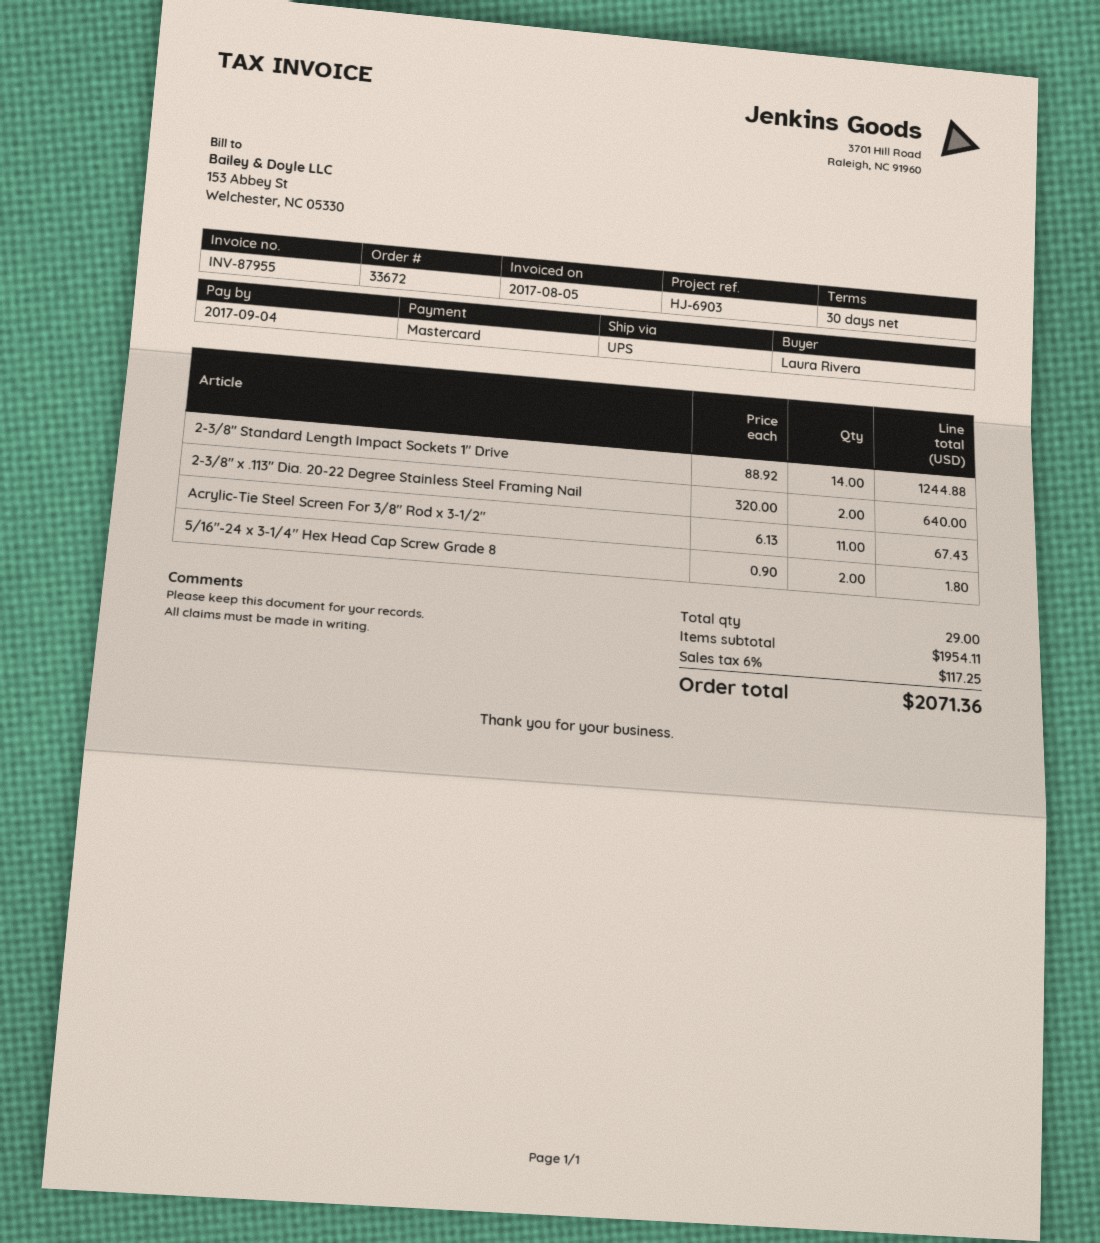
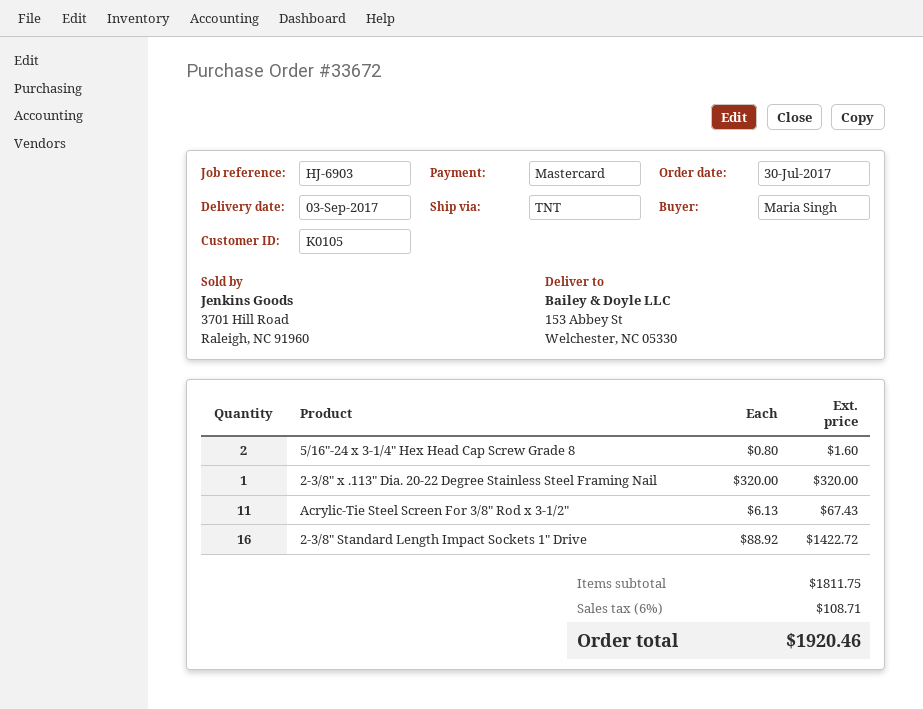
ordered by: Laura Rivera -> Maria Singh
shipping method: UPS -> TNT
2-3/8" Standard Length Impact Sockets 1" Drive: 14 x 88.92 = 1244.88 -> 16 x 88.92 = 1422.72
2-3/8" x .113" Dia. 20-22 Degree Stainless Steel Framing Nail: 2 x 320.00 = 640.00 -> 1 x 320.00 = 320.00
5/16"-24 x 3-1/4" Hex Head Cap Screw Grade 8: 2 x 0.90 = 1.80 -> 2 x 0.80 = 1.60
subtotal: 1954.11 -> 1811.75
tax: 6% = 117.25 -> 6% = 108.71
total: 2071.36 -> 1920.46

